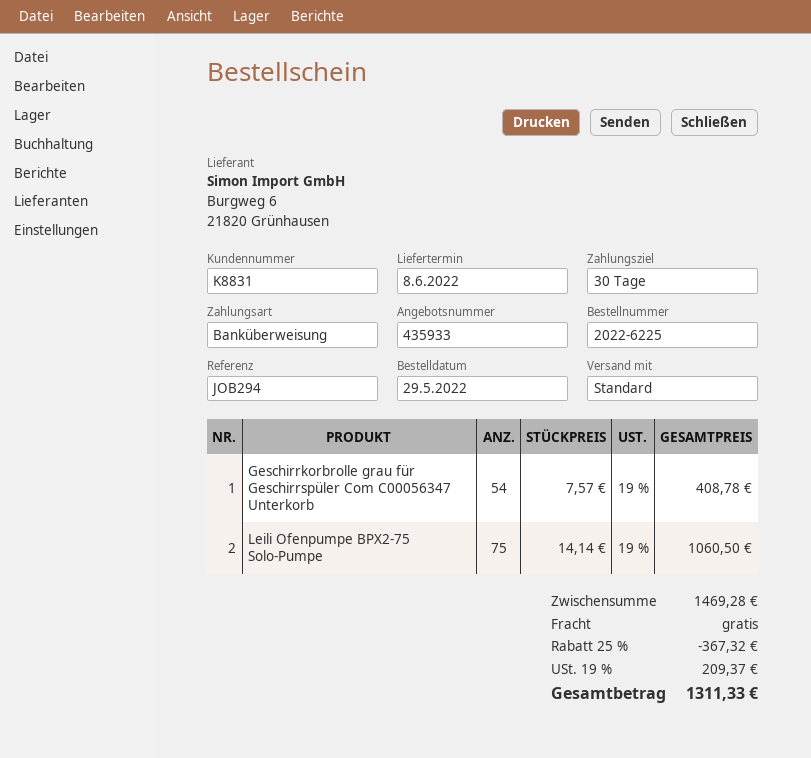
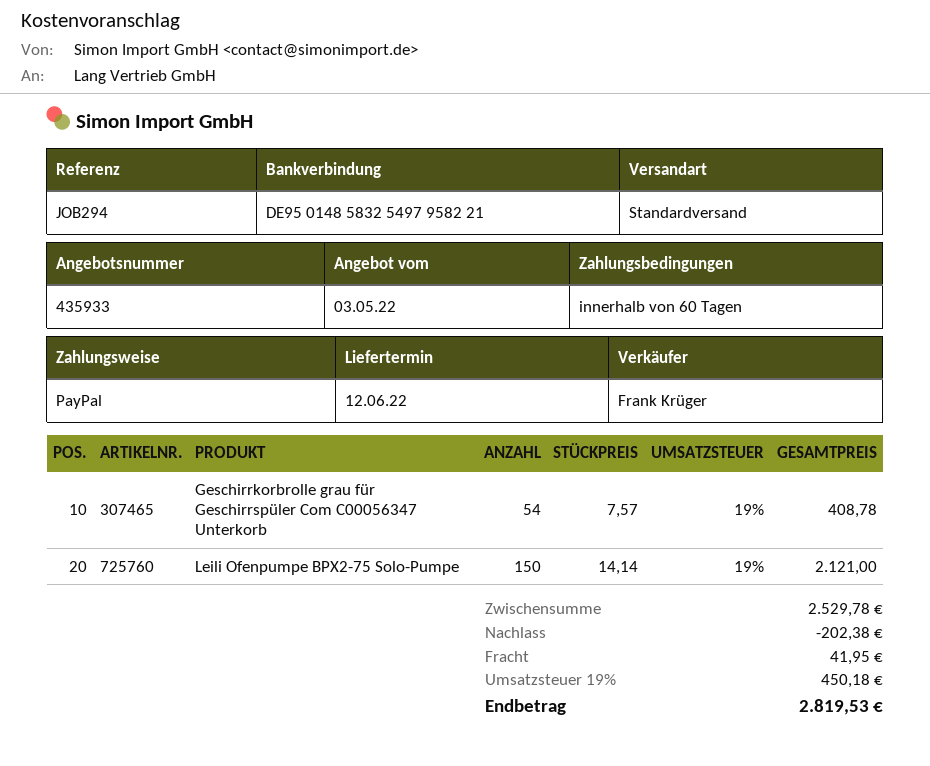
delivery date: 2022-06-08 -> 2022-06-12
payment terms: 30 days -> 60 days
payment method: bank transfer -> PayPal
Leili Ofenpumpe BPX2-75 Solo-Pumpe: 75 x 14.14 = 1060.50 -> 150 x 14.14 = 2121.00
subtotal: 1469.28 -> 2529.78
discount: 367.32 -> 202.38
shipping: 0.00 -> 41.95
tax: 19% = 209.37 -> 19% = 450.18
total: 1311.33 -> 2819.53

